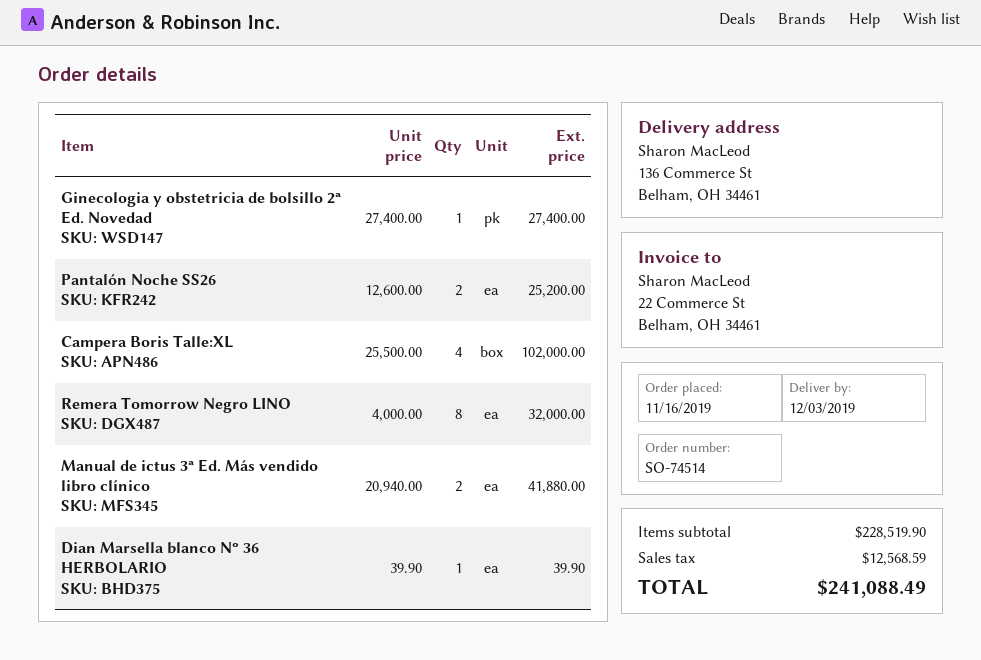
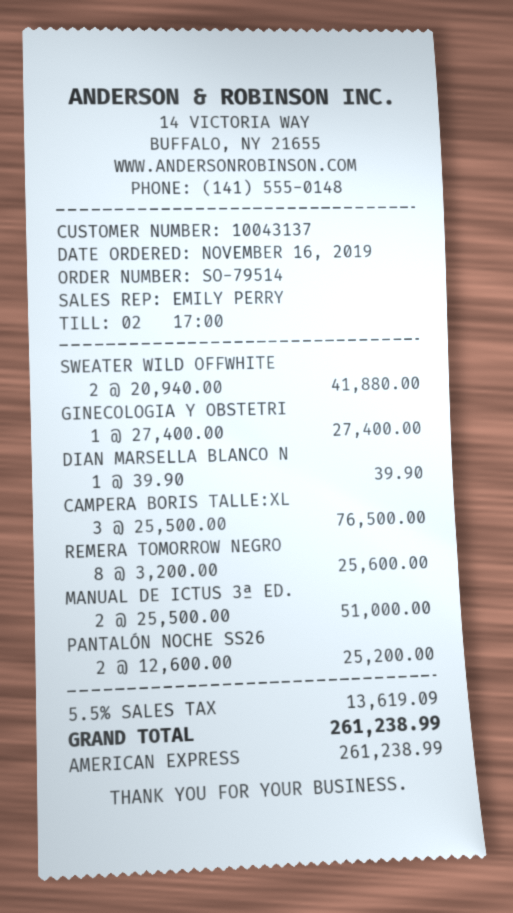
order number: SO-74514 -> SO-79514
Campera Boris Talle:XL: 4 x 25500.00 = 102000.00 -> 3 x 25500.00 = 76500.00
Remera Tomorrow Negro LINO: 8 x 4000.00 = 32000.00 -> 8 x 3200.00 = 25600.00
Manual de ictus 3ª Ed. Más vendido libro clínico: 2 x 20940.00 = 41880.00 -> 2 x 25500.00 = 51000.00
SWEATER WILD OFFWHITE: none -> 2 x 20940.00 = 41880.00
tax: 12568.59 -> 13619.09
total: 241088.49 -> 261238.99

